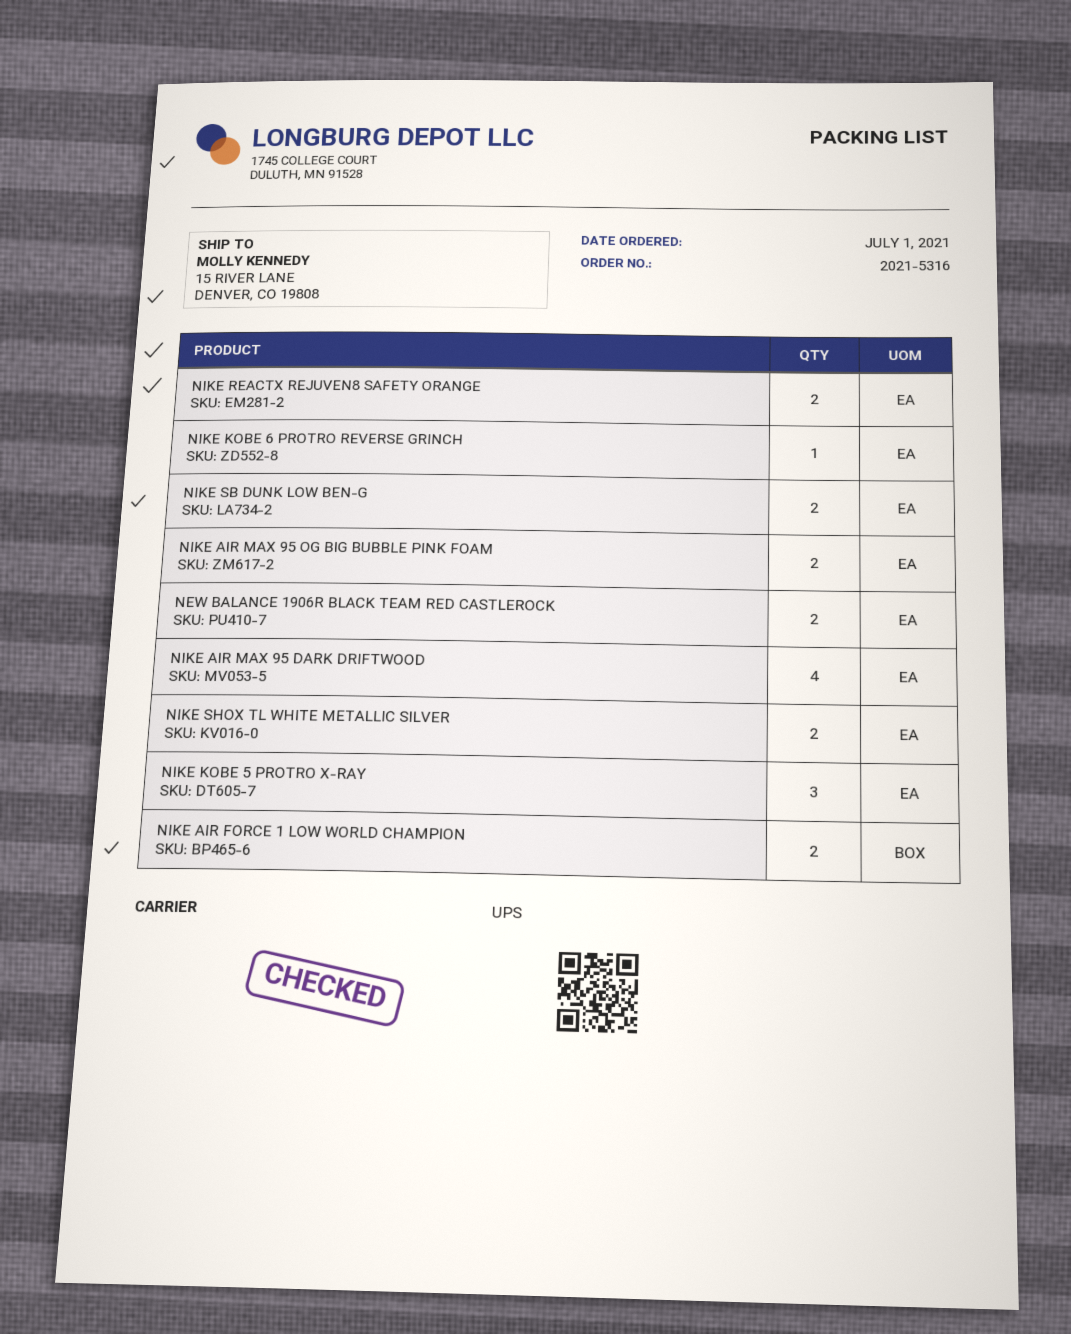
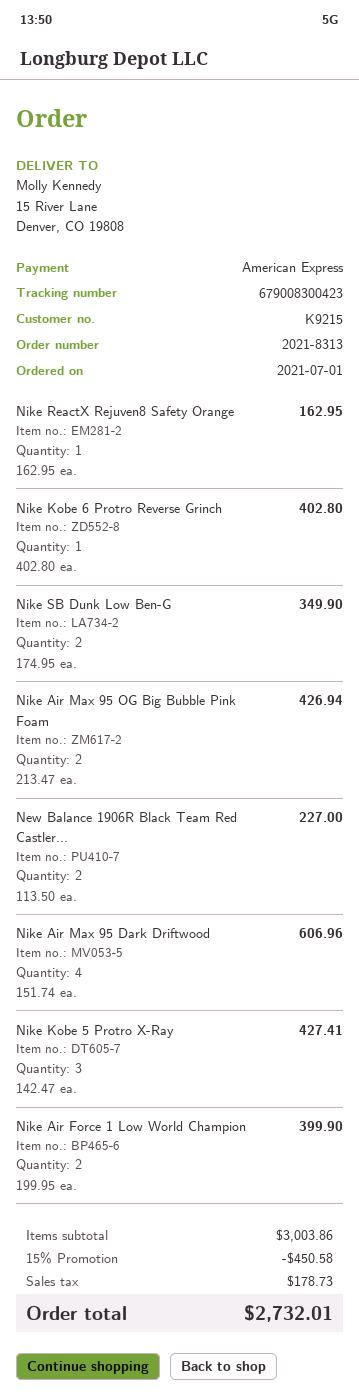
order number: 2021-5316 -> 2021-8313
NIKE REACTX REJUVEN8 SAFETY ORANGE: 2 -> 1
NIKE SHOX TL WHITE METALLIC SILVER: 2 -> none

